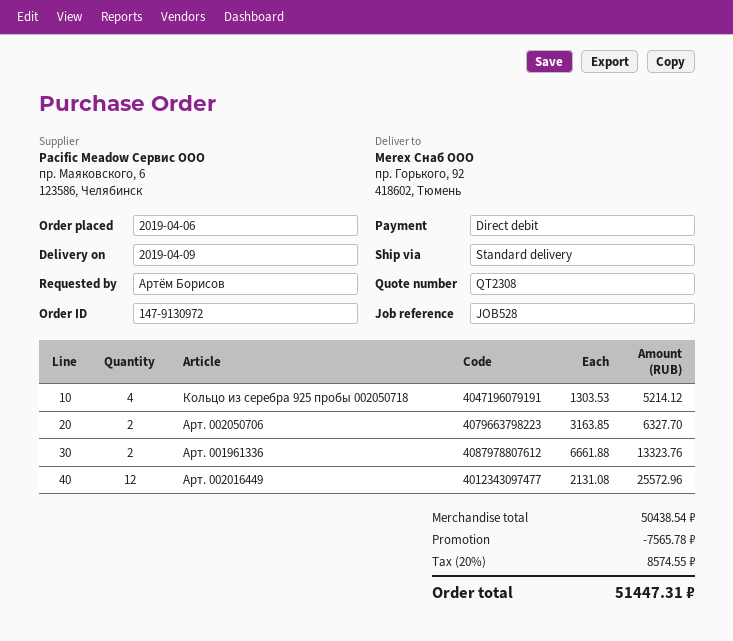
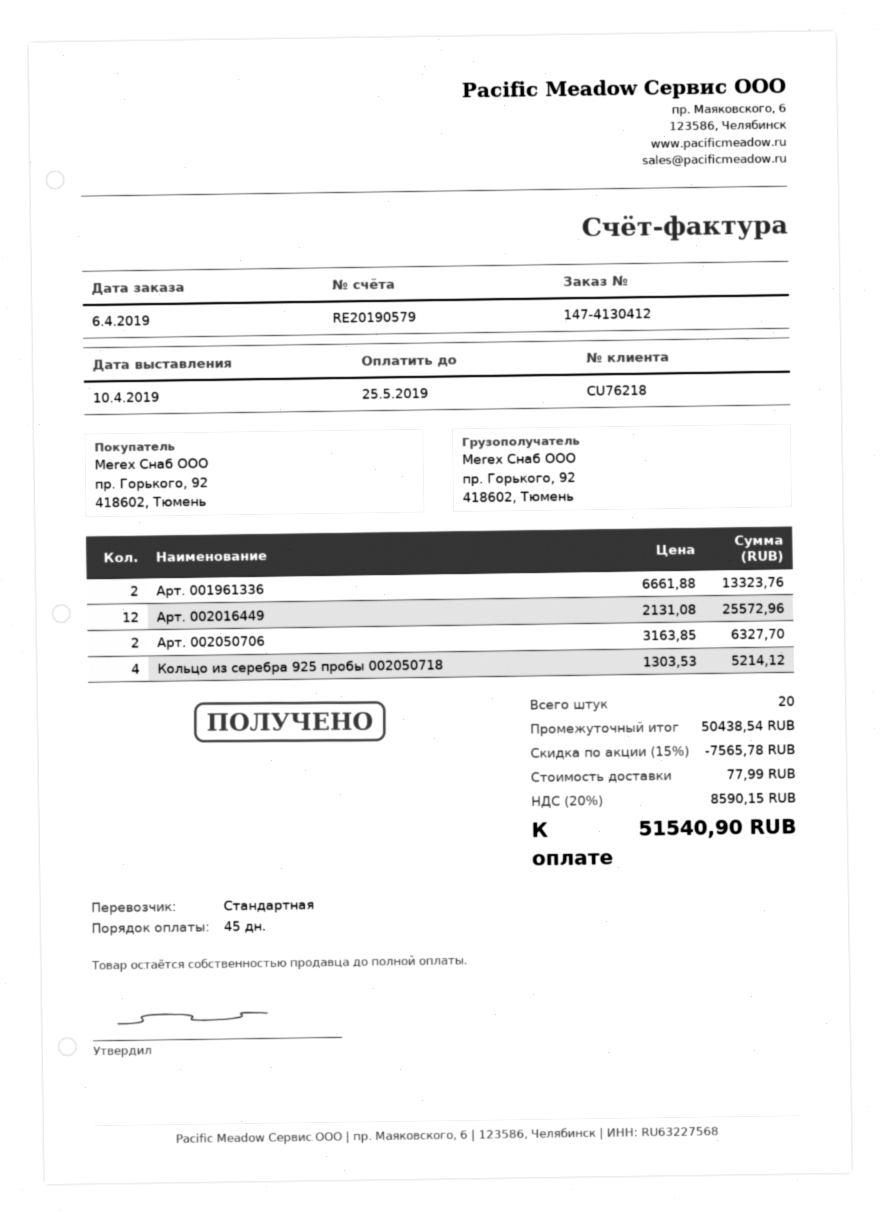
order number: 147-9130972 -> 147-4130412
shipping: none -> 77.99
tax: 20% = 8574.55 -> 20% = 8590.15
total: 51447.31 -> 51540.90

